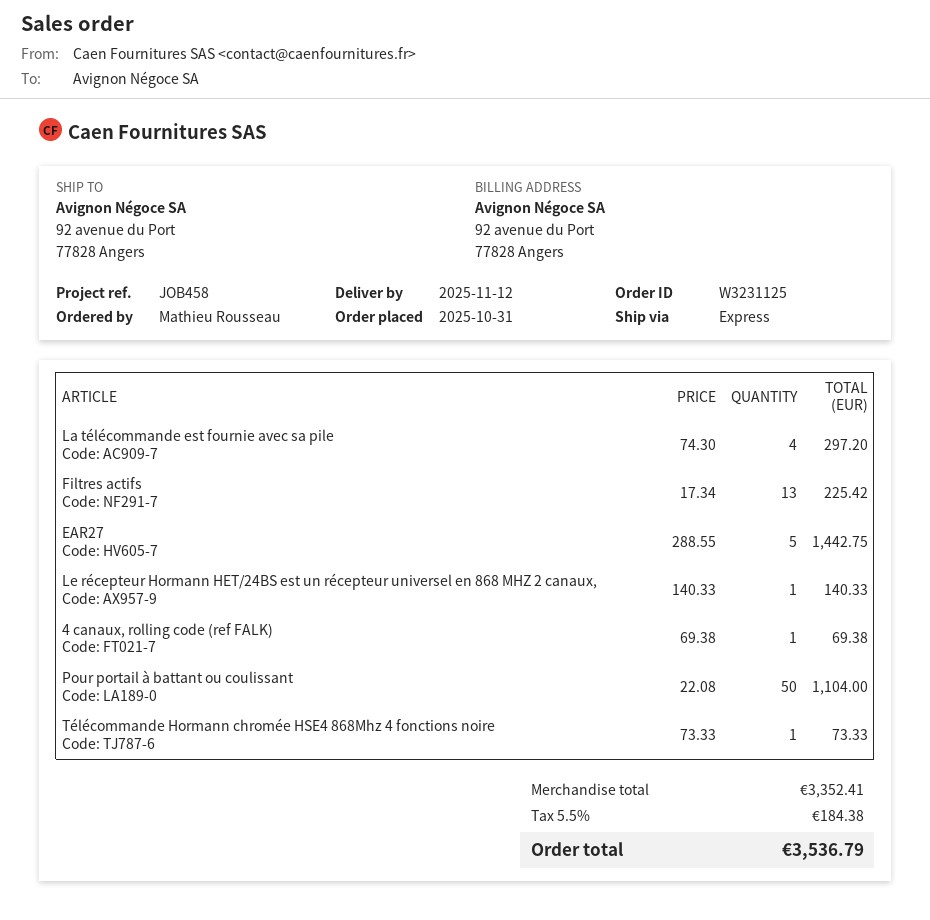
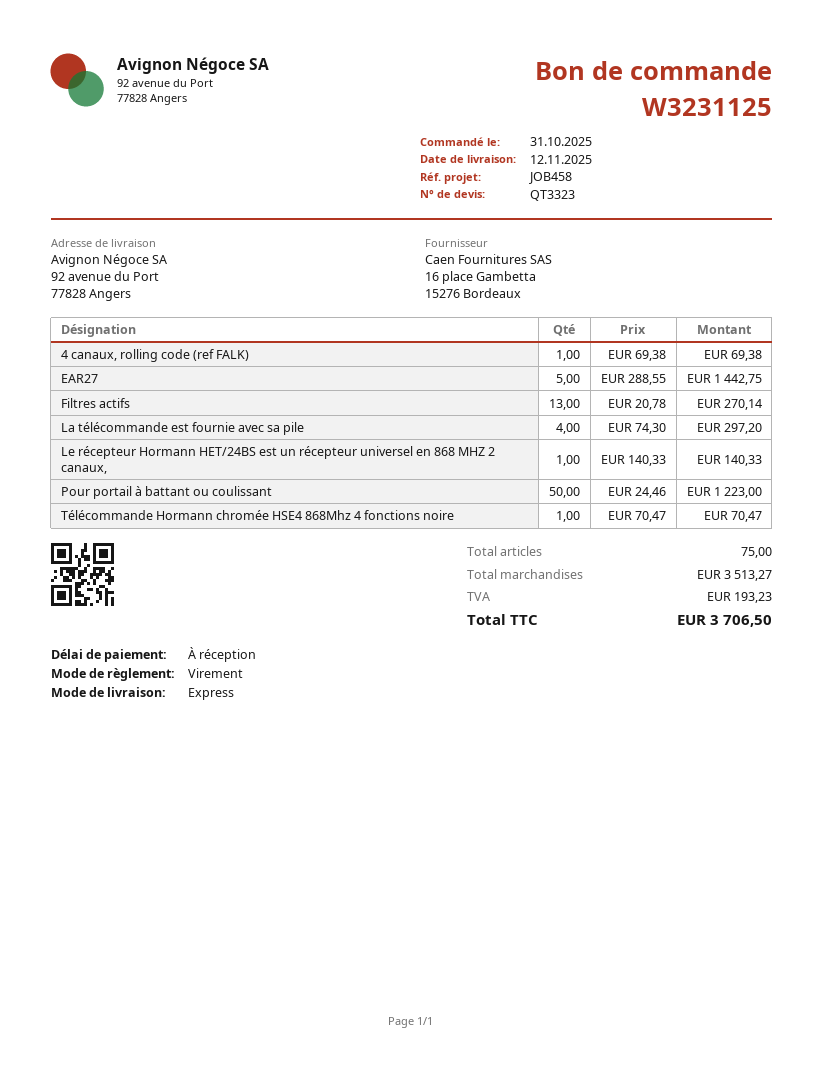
Filtres actifs: 13 x 17.34 = 225.42 -> 13 x 20.78 = 270.14
Pour portail à battant ou coulissant: 50 x 22.08 = 1104.00 -> 50 x 24.46 = 1223.00
Télécommande Hormann chromée HSE4 868Mhz 4 fonctions noire: 1 x 73.33 = 73.33 -> 1 x 70.47 = 70.47
subtotal: 3352.41 -> 3513.27
tax: 184.38 -> 193.23
total: 3536.79 -> 3706.50

